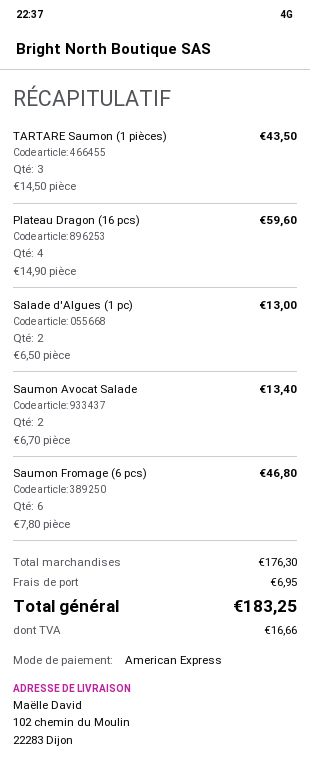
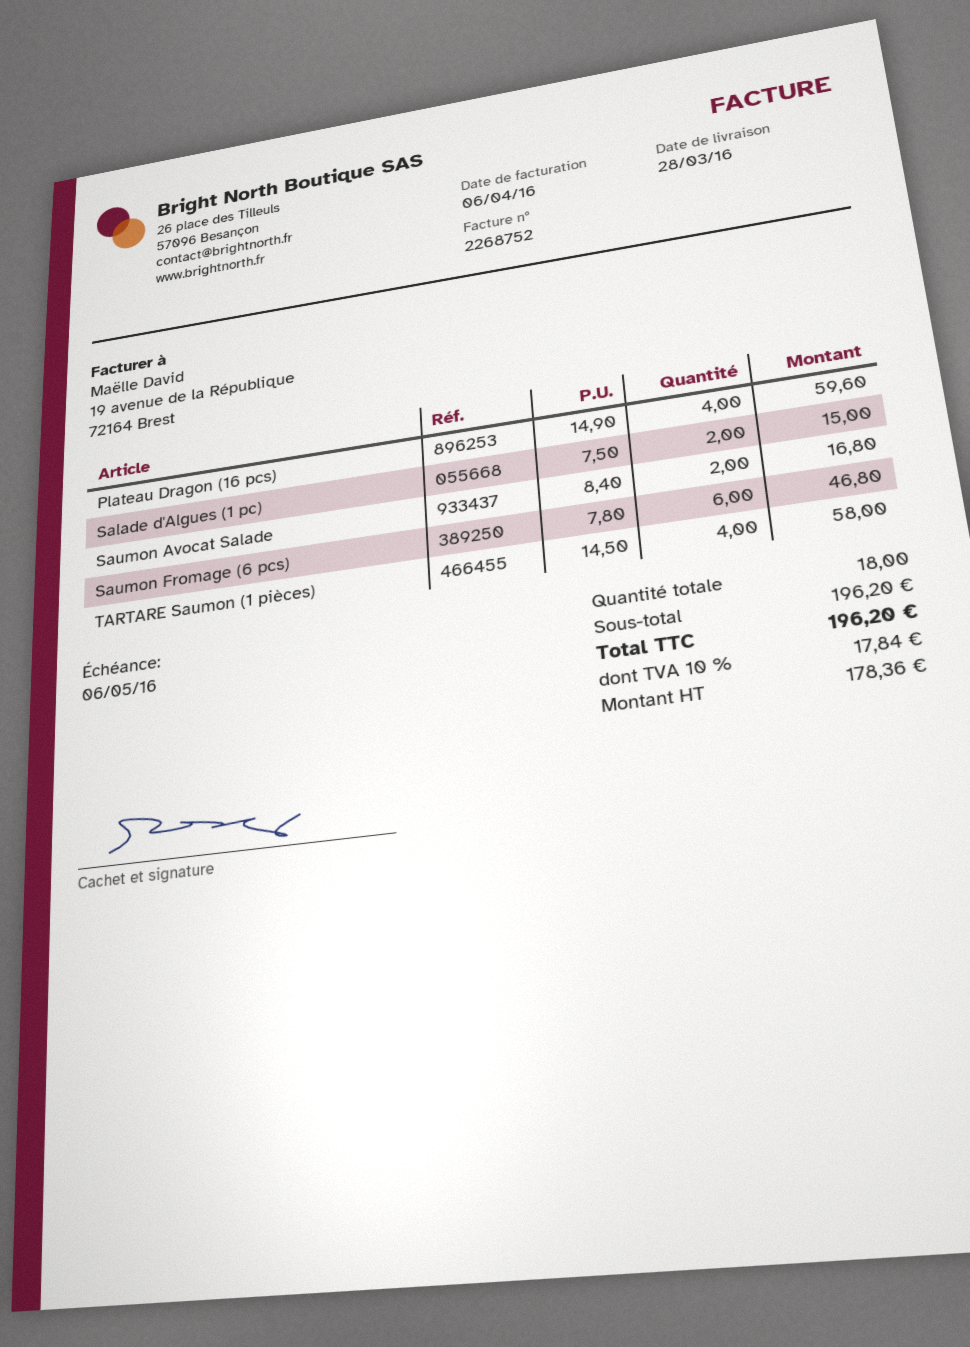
TARTARE Saumon (1 pièces): 3 x 14.50 = 43.50 -> 4 x 14.50 = 58.00
Salade d'Algues (1 pc): 2 x 6.50 = 13.00 -> 2 x 7.50 = 15.00
Saumon Avocat Salade: 2 x 6.70 = 13.40 -> 2 x 8.40 = 16.80
subtotal: 176.30 -> 196.20
shipping: 6.95 -> none
tax: 16.66 -> 17.84
total: 183.25 -> 196.20

